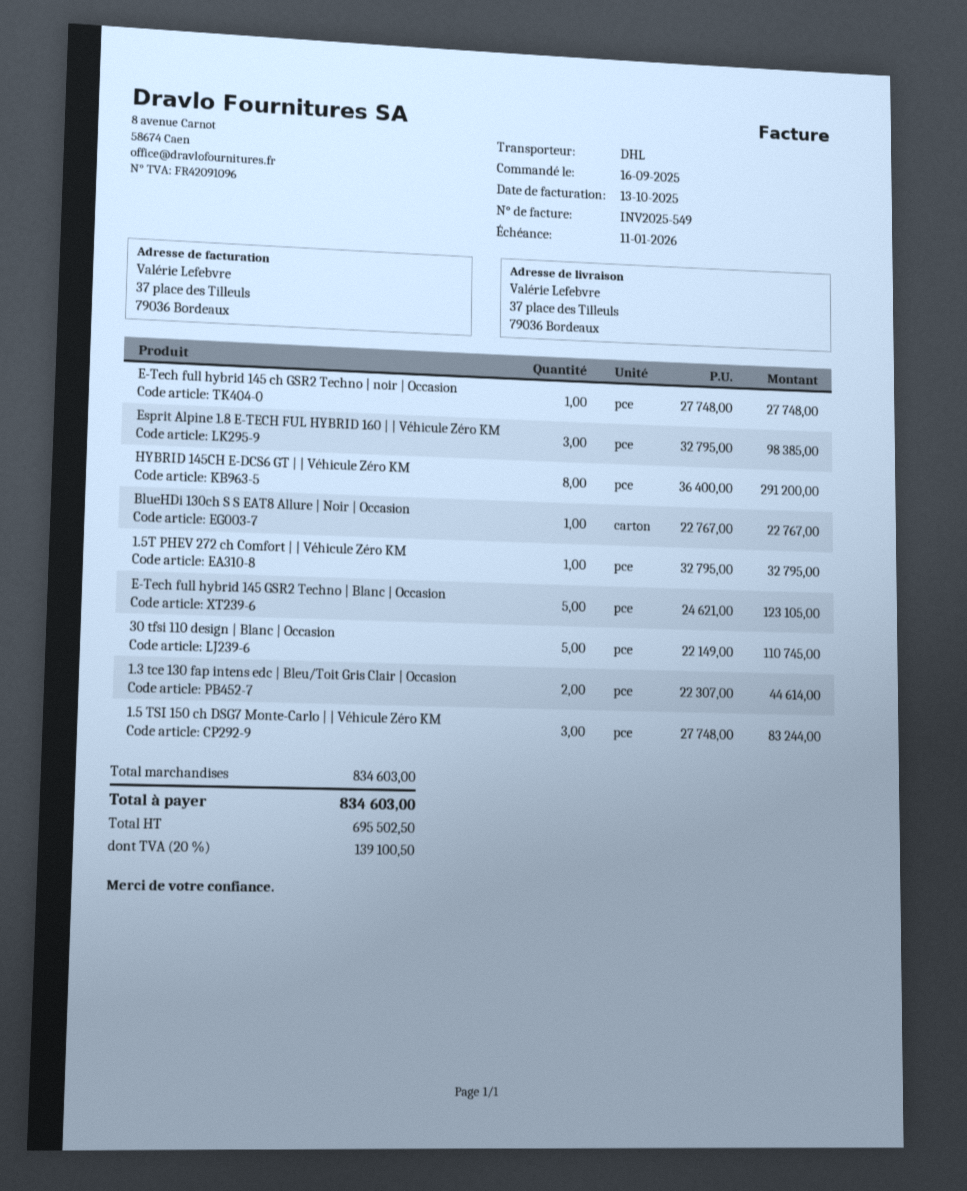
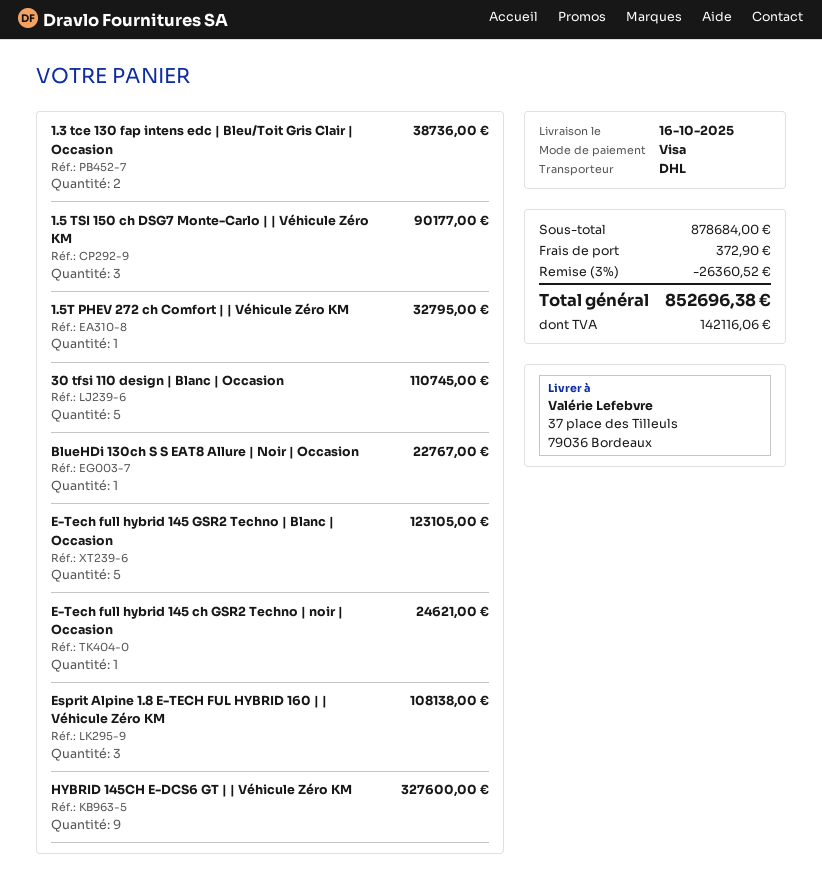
E-Tech full hybrid 145 ch GSR2 Techno | noir | Occasion: 1 for 27748.00 -> 1 for 24621.00
Esprit Alpine 1.8 E-TECH FUL HYBRID 160 | | Véhicule Zéro KM: 3 for 98385.00 -> 3 for 108138.00
HYBRID 145CH E-DCS6 GT | | Véhicule Zéro KM: 8 for 291200.00 -> 9 for 327600.00
1.3 tce 130 fap intens edc | Bleu/Toit Gris Clair | Occasion: 2 for 44614.00 -> 2 for 38736.00
1.5 TSI 150 ch DSG7 Monte-Carlo | | Véhicule Zéro KM: 3 for 83244.00 -> 3 for 90177.00
subtotal: 834603.00 -> 878684.00
discount: none -> 3% = 26360.52
shipping: none -> 372.90
tax: 139100.50 -> 142116.06
total: 834603.00 -> 852696.38

